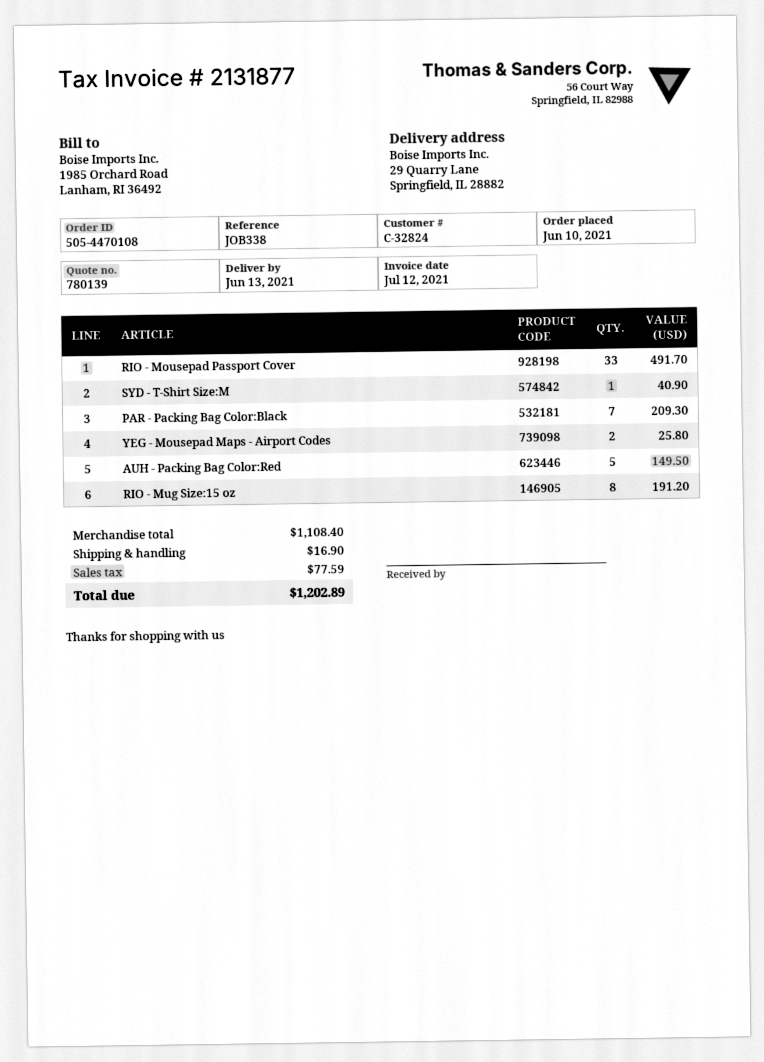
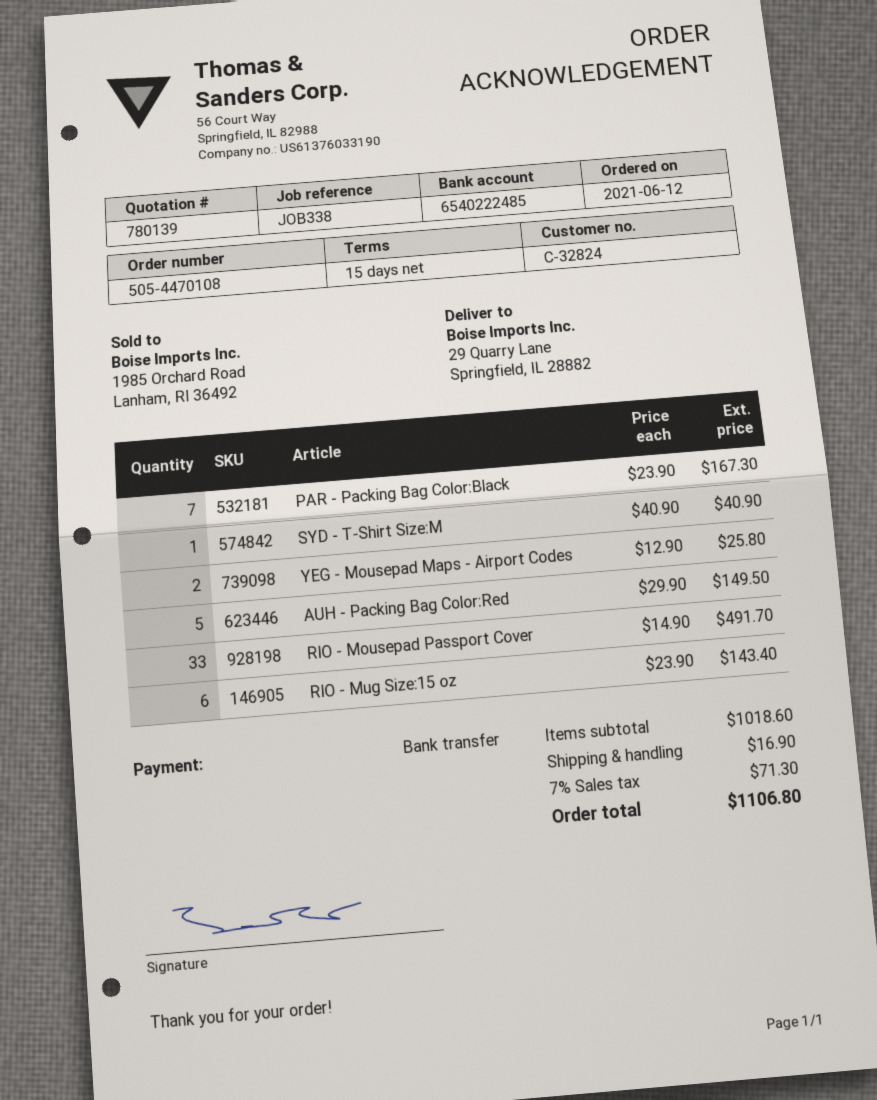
order date: 2021-06-10 -> 2021-06-12
PAR - Packing Bag Color:Black: 7 for 209.30 -> 7 for 167.30
RIO - Mug Size:15 oz: 8 for 191.20 -> 6 for 143.40
subtotal: 1108.40 -> 1018.60
tax: 77.59 -> 71.30
total: 1202.89 -> 1106.80

